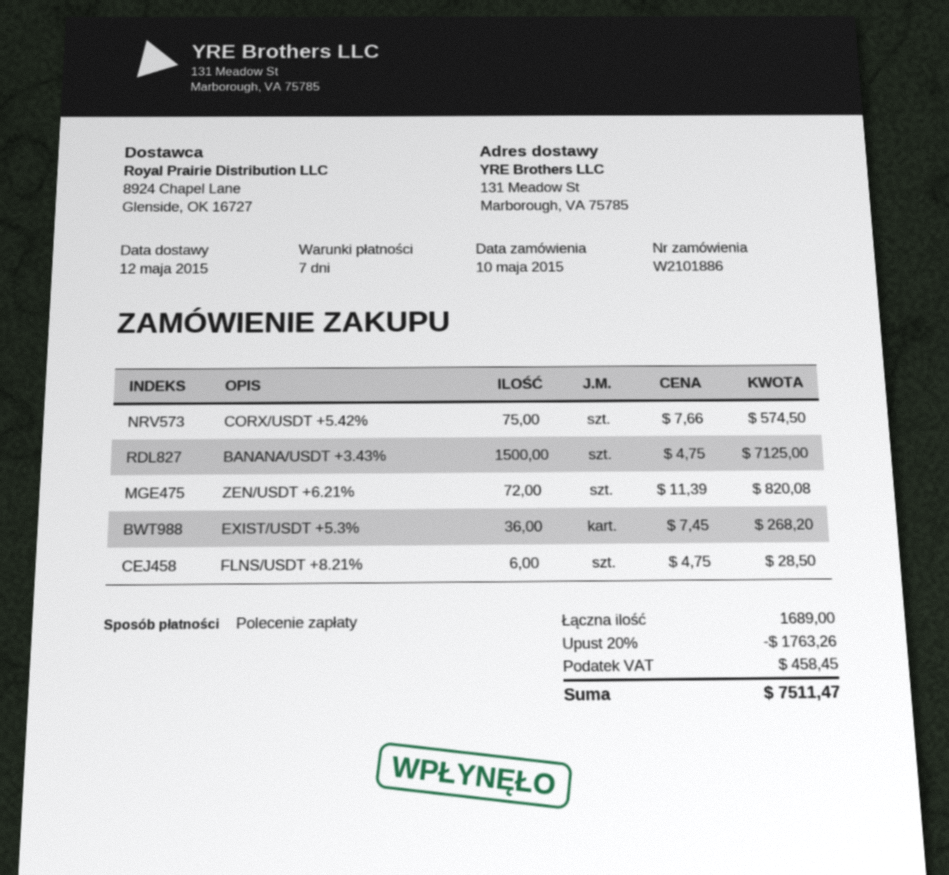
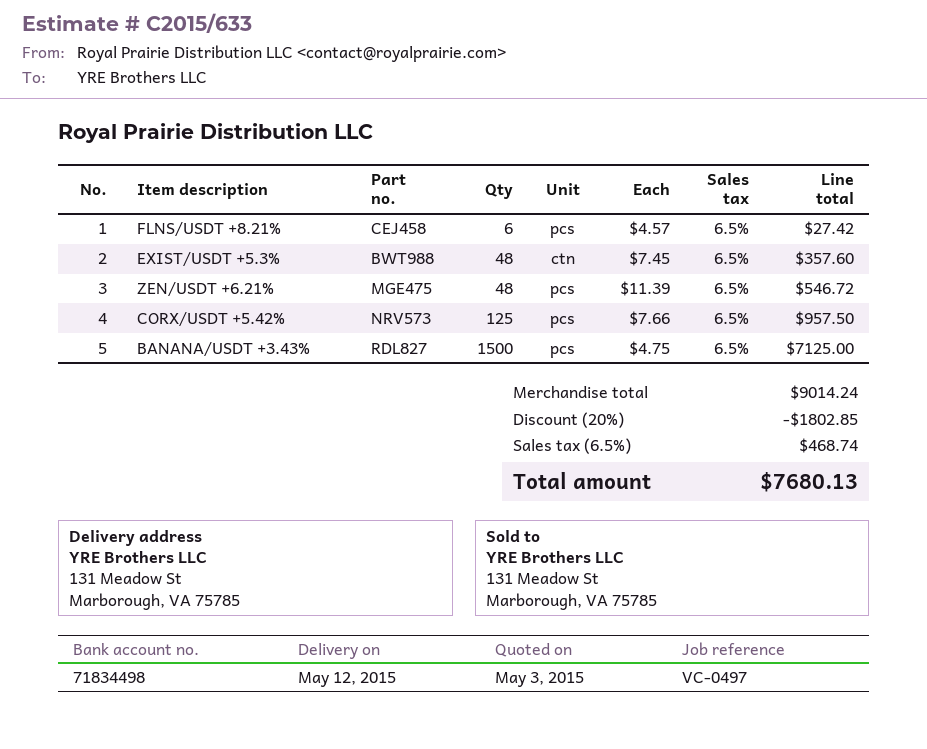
CORX/USDT +5.42%: 75 x 7.66 = 574.50 -> 125 x 7.66 = 957.50
ZEN/USDT +6.21%: 72 x 11.39 = 820.08 -> 48 x 11.39 = 546.72
EXIST/USDT +5.3%: 36 x 7.45 = 268.20 -> 48 x 7.45 = 357.60
FLNS/USDT +8.21%: 6 x 4.75 = 28.50 -> 6 x 4.57 = 27.42
discount: 20% = 1763.26 -> 20% = 1802.85
tax: 458.45 -> 468.74
total: 7511.47 -> 7680.13

